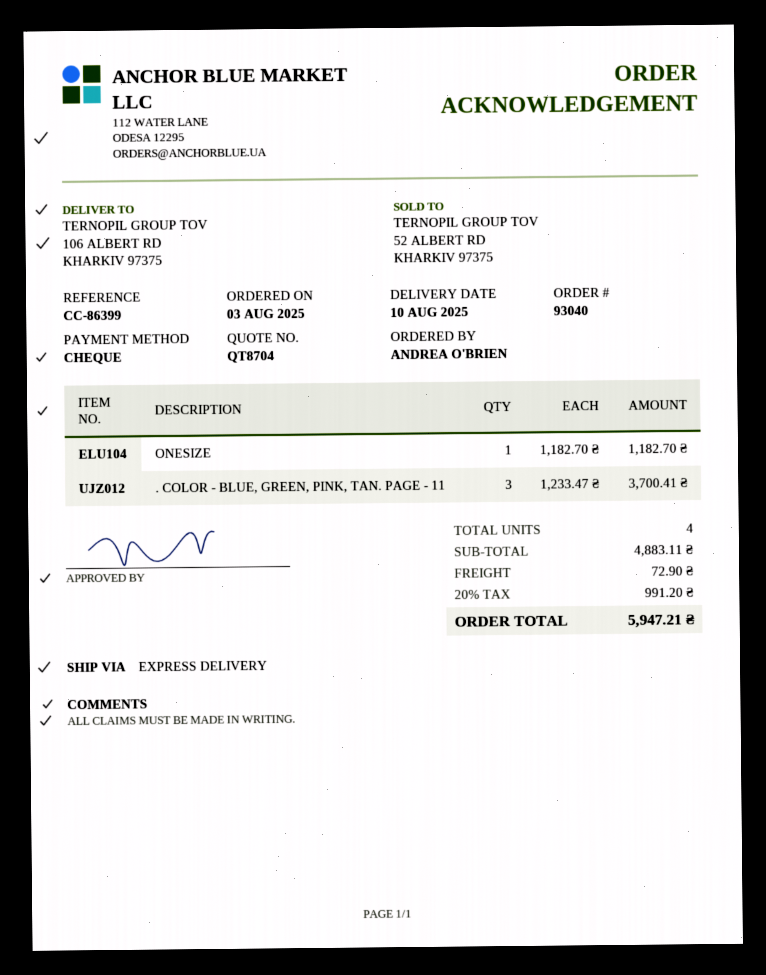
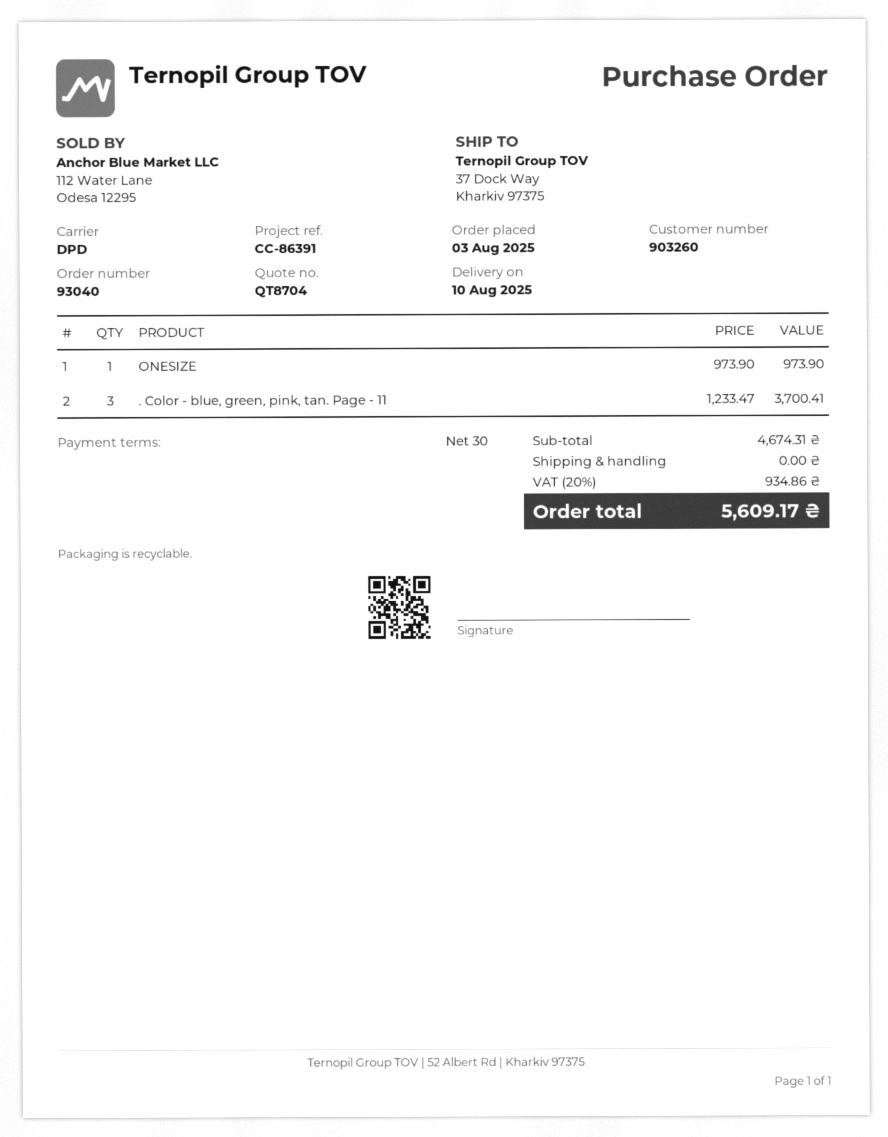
reference: CC-86399 -> CC-86391
shipping method: express -> DPD
ship to: 106 ALBERT RD, KHARKIV 97375 -> 37 Dock Way, Kharkiv 97375
ONESIZE: 1 x 1182.70 = 1182.70 -> 1 x 973.90 = 973.90
subtotal: 4883.11 -> 4674.31
shipping: 72.90 -> 0.00
tax: 20% = 991.20 -> 20% = 934.86
total: 5947.21 -> 5609.17

